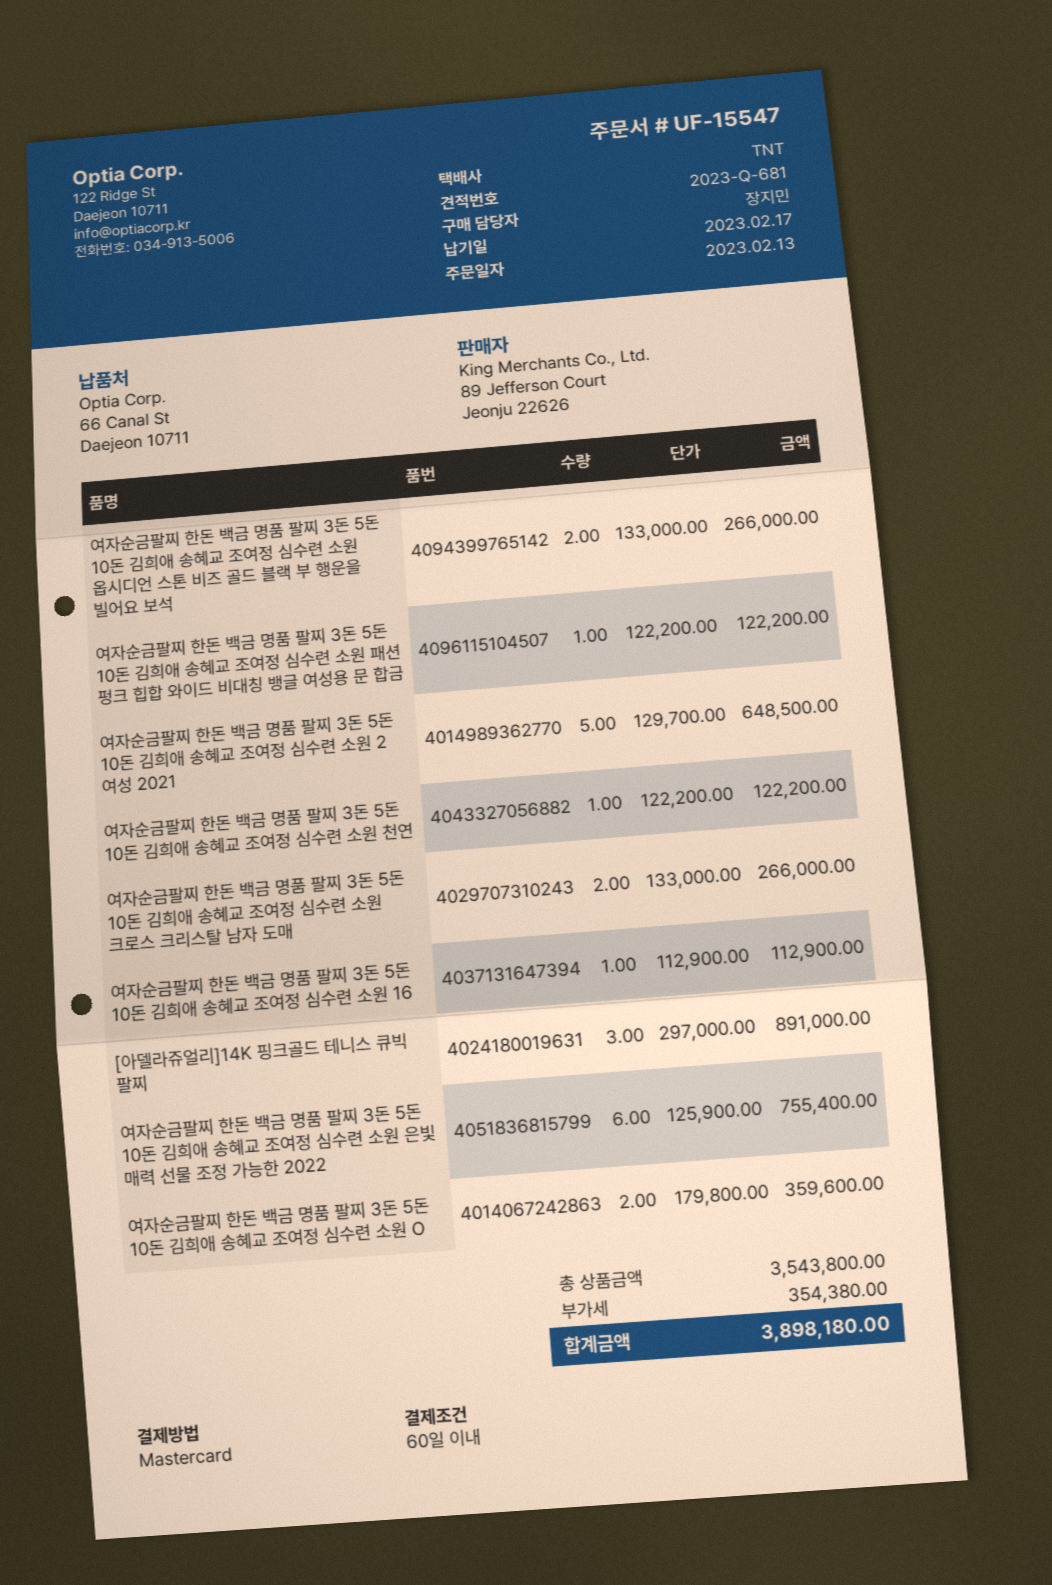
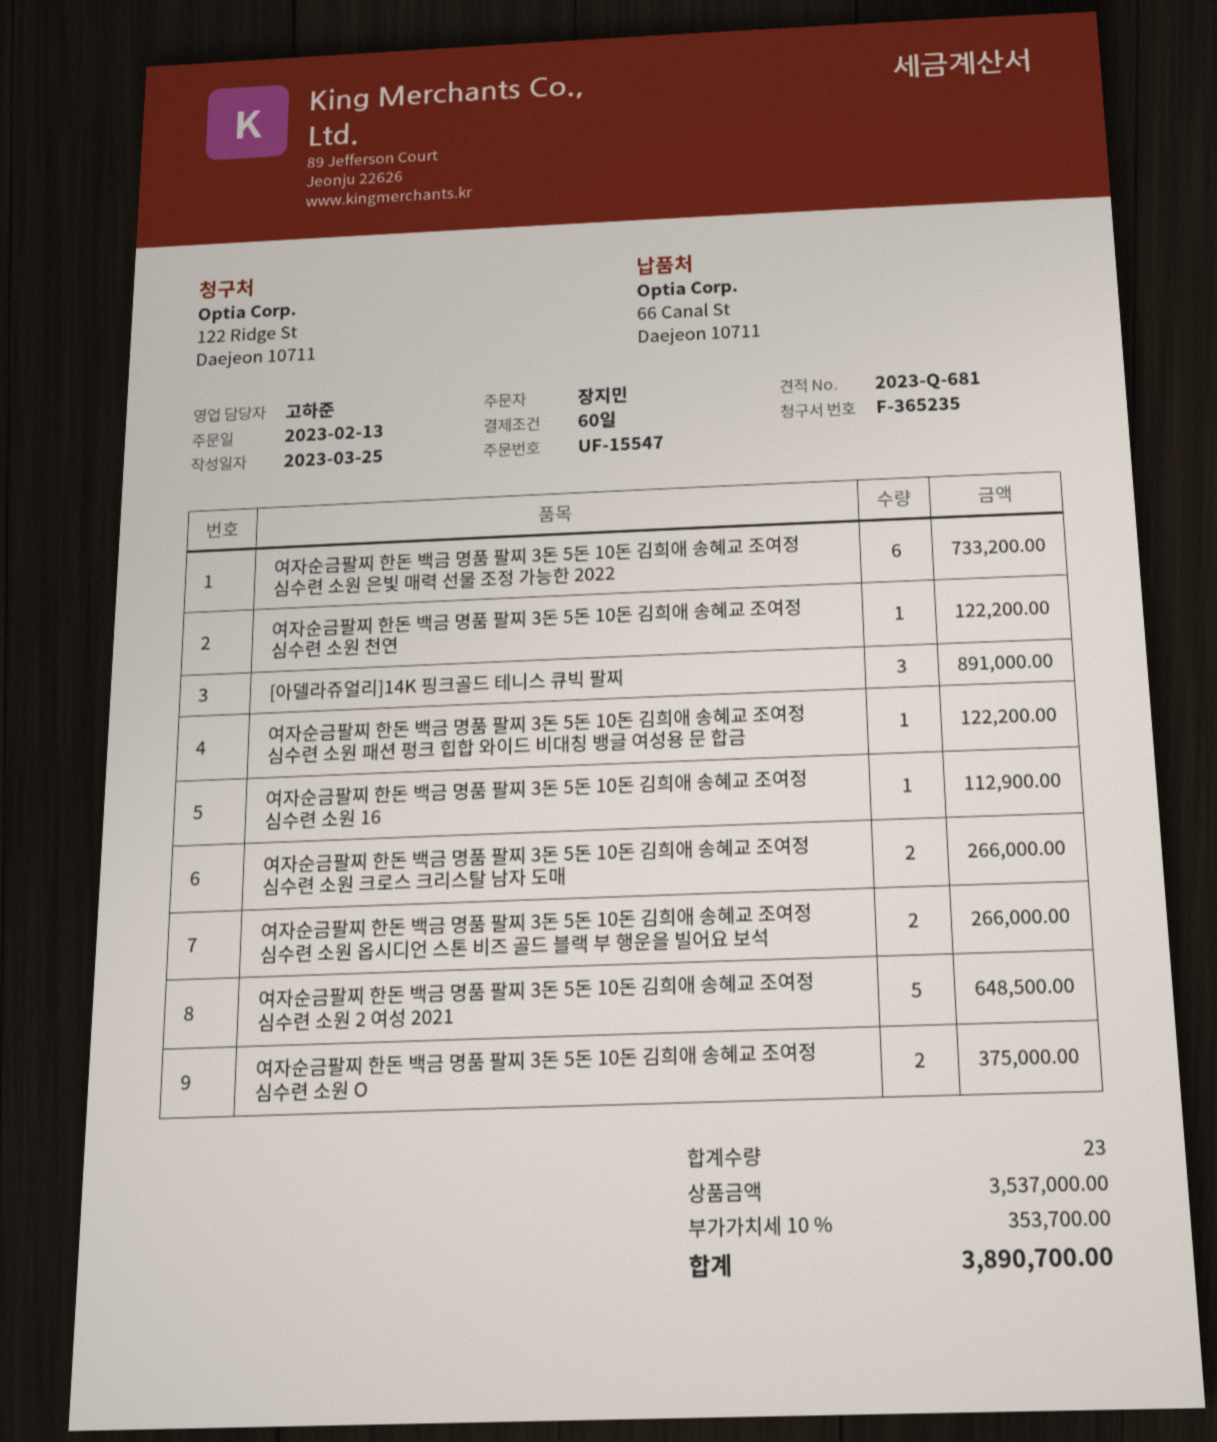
여자순금팔찌 한돈 백금 명품 팔찌 3돈 5돈 10돈 김희애 송혜교 조여정 심수련 소원 은빛 매력 선물 조정 가능한 2022: 6 for 755400.00 -> 6 for 733200.00
여자순금팔찌 한돈 백금 명품 팔찌 3돈 5돈 10돈 김희애 송혜교 조여정 심수련 소원 O: 2 for 359600.00 -> 2 for 375000.00
subtotal: 3543800.00 -> 3537000.00
tax: 354380.00 -> 353700.00
total: 3898180.00 -> 3890700.00

